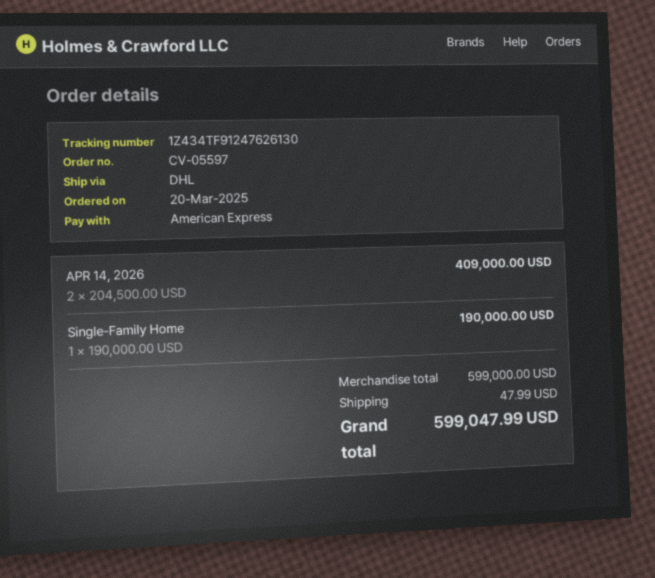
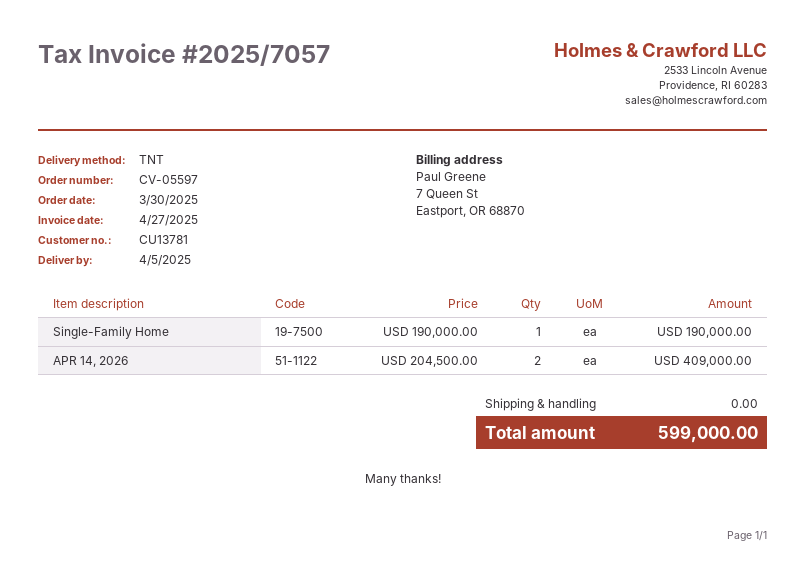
order date: 2025-03-20 -> 2025-03-30
shipping method: DHL -> TNT
shipping: 47.99 -> 0.00
total: 599047.99 -> 599000.00

